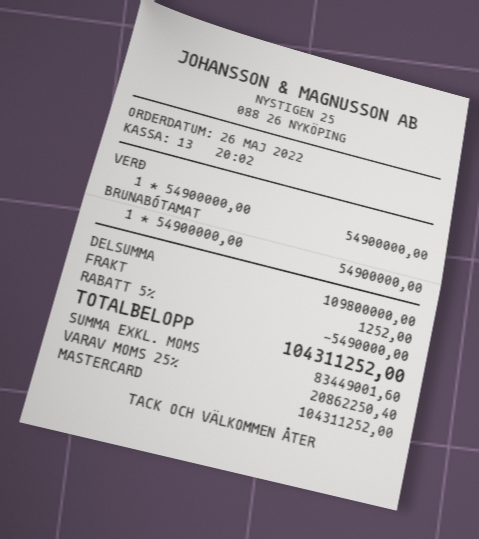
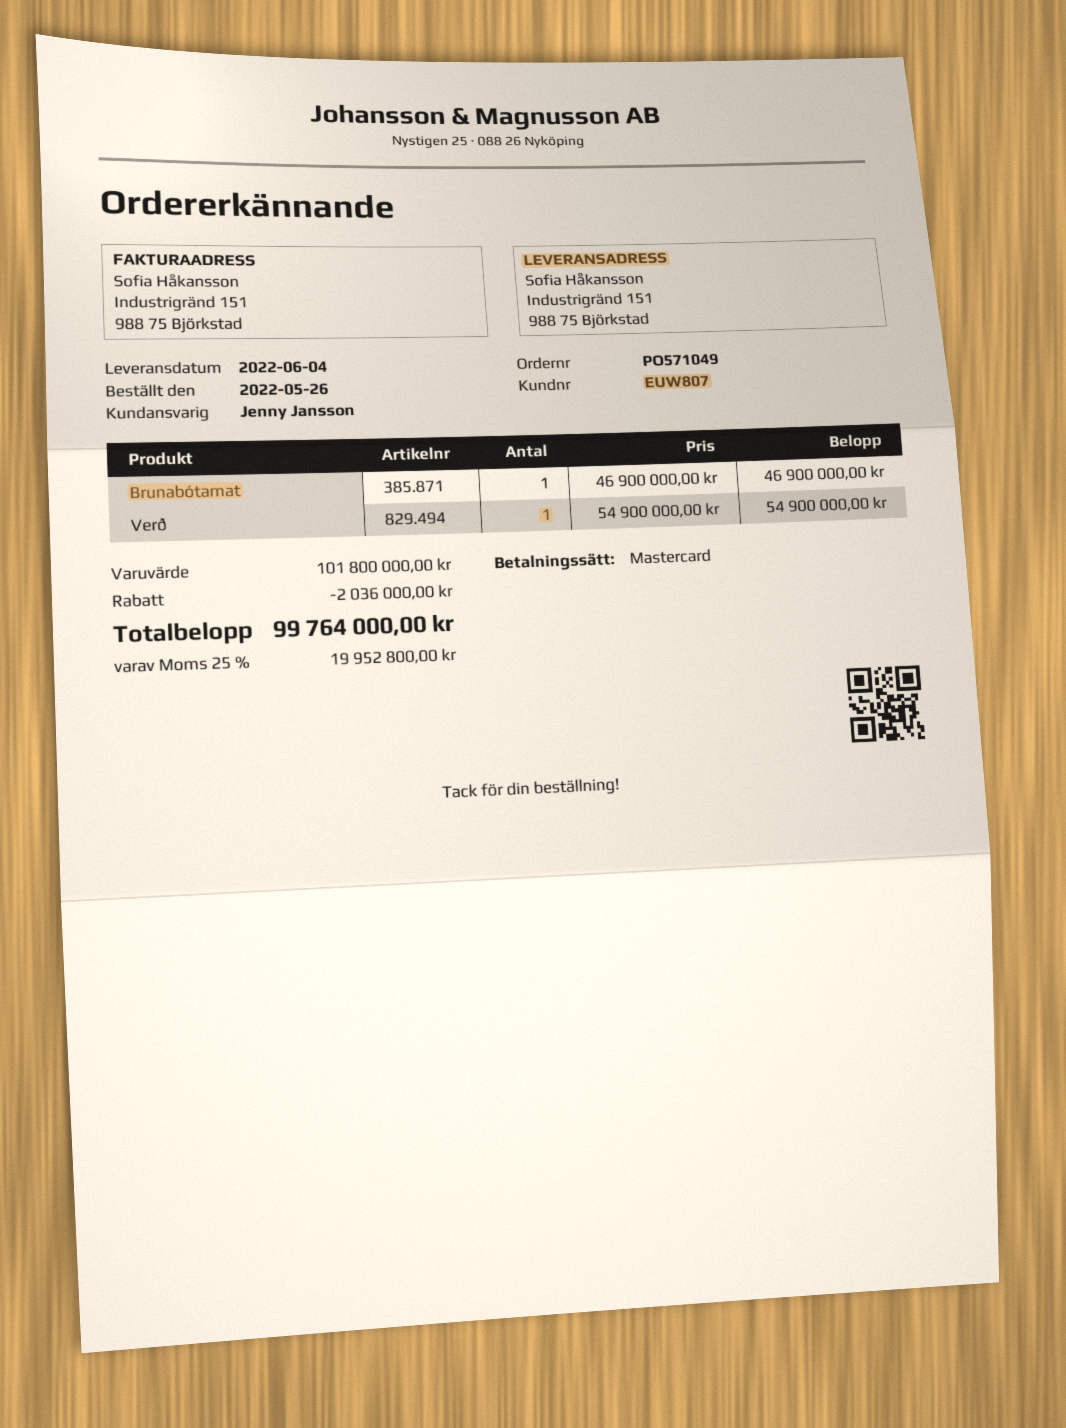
BRUNABÓTAMAT: 1 x 54900000.00 = 54900000.00 -> 1 x 46900000.00 = 46900000.00
subtotal: 109800000.00 -> 101800000.00
discount: 5490000.00 -> 2036000.00
shipping: 1252.00 -> none
tax: 25% = 20862250.40 -> 25% = 19952800.00
total: 104311252.00 -> 99764000.00

